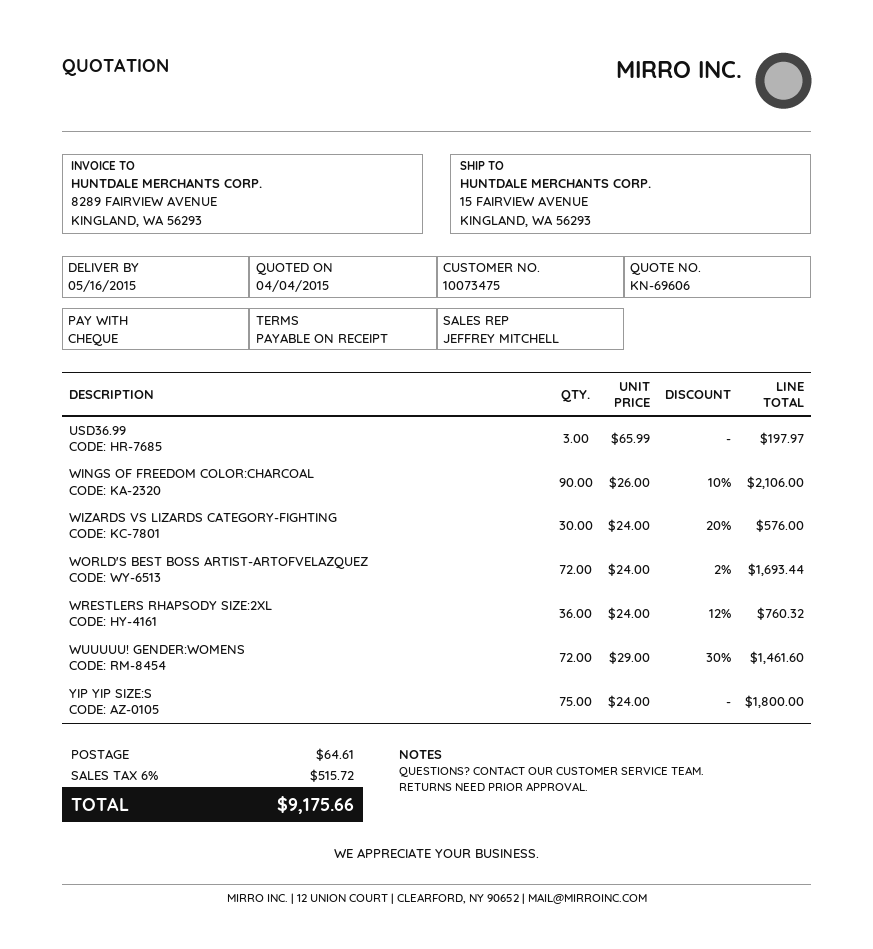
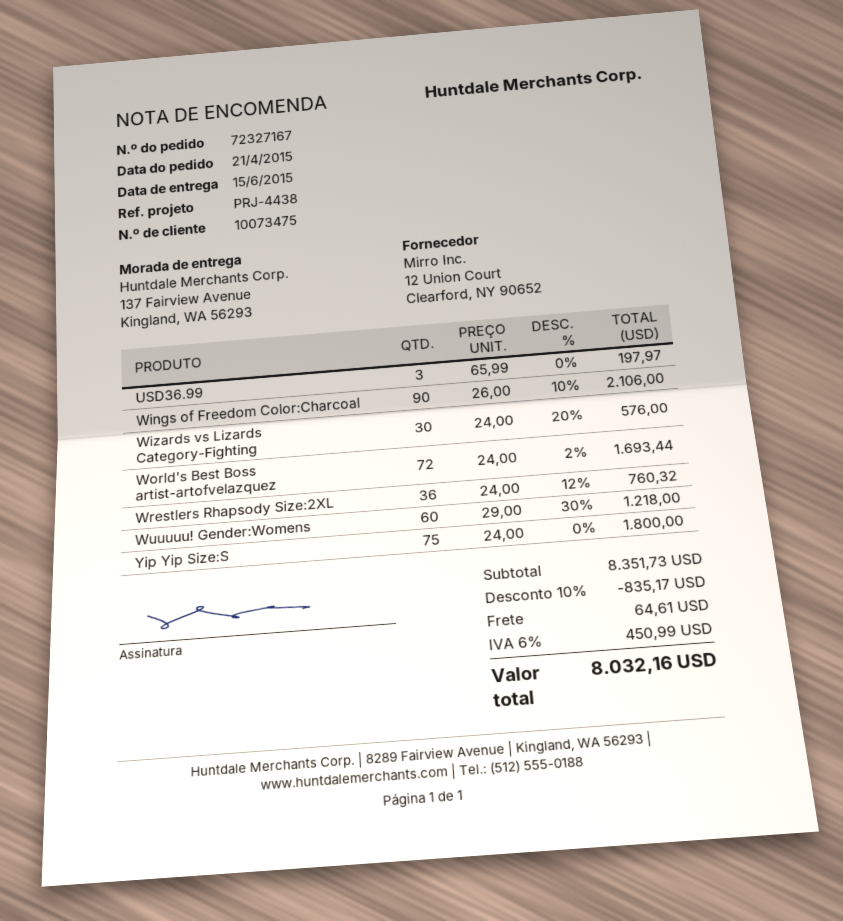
delivery date: 2015-05-16 -> 2015-06-15
ship to: 15 FAIRVIEW AVENUE, KINGLAND, WA 56293 -> 137 Fairview Avenue, Kingland, WA 56293
WUUUUU! GENDER:WOMENS: 72 x 29.00 - 30% = 1461.60 -> 60 x 29.00 - 30% = 1218.00
discount: none -> 10% = 835.17
tax: 6% = 515.72 -> 6% = 450.99
total: 9175.66 -> 8032.16

